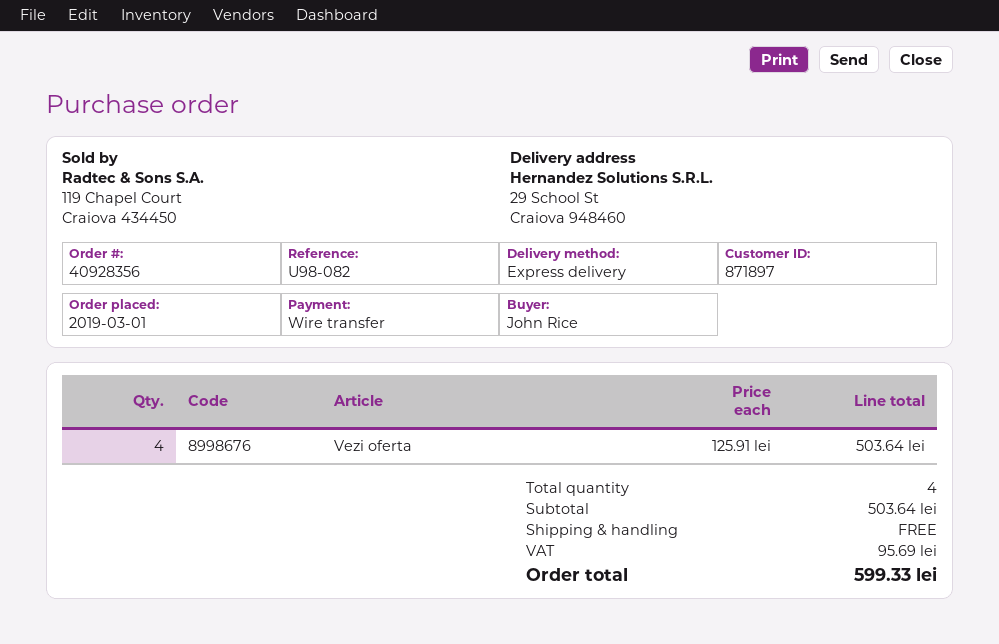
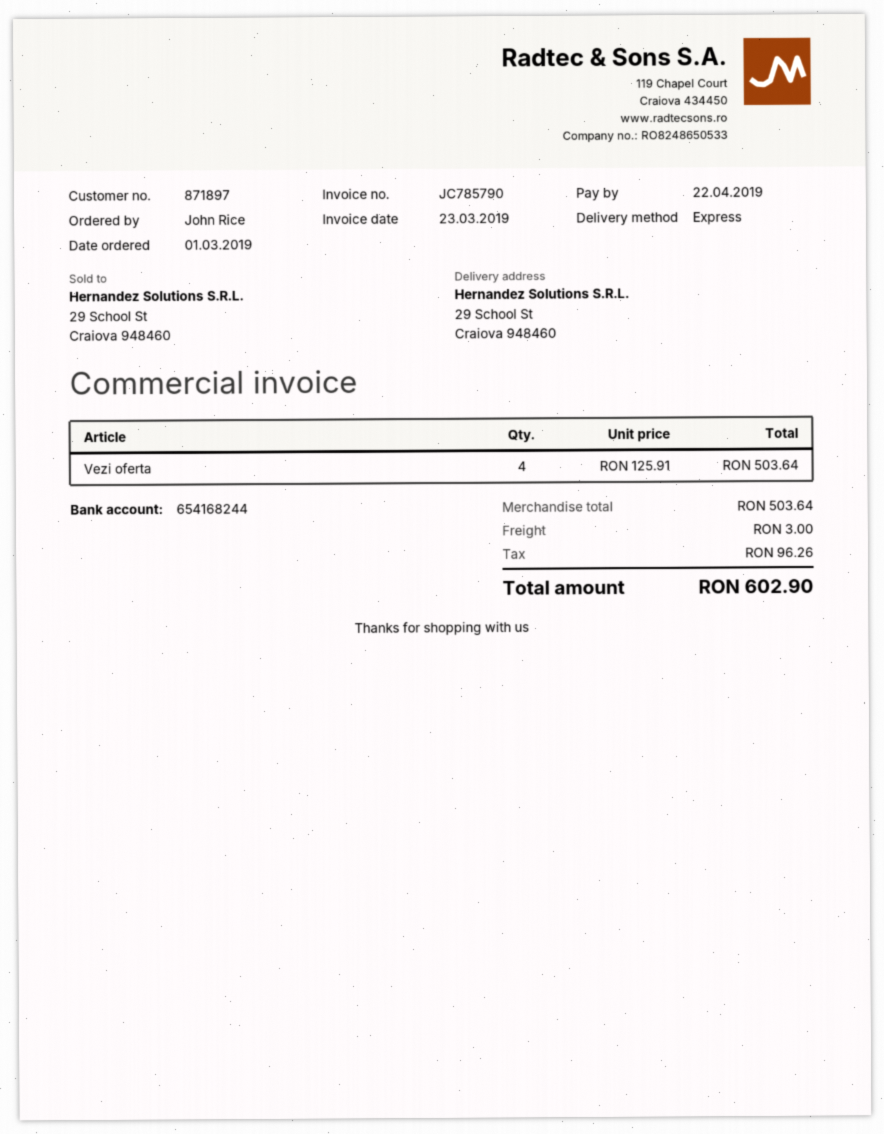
shipping: 0.00 -> 3.00
tax: 95.69 -> 96.26
total: 599.33 -> 602.90

